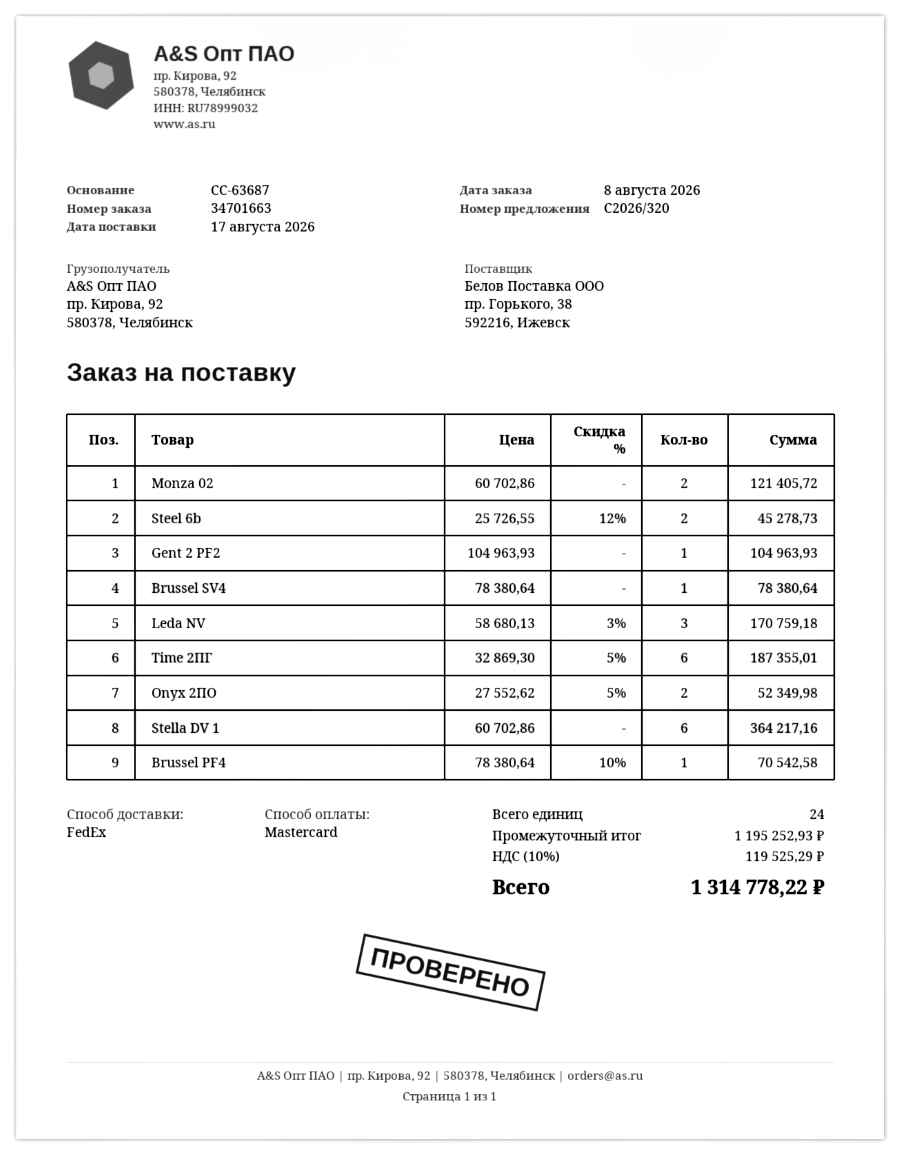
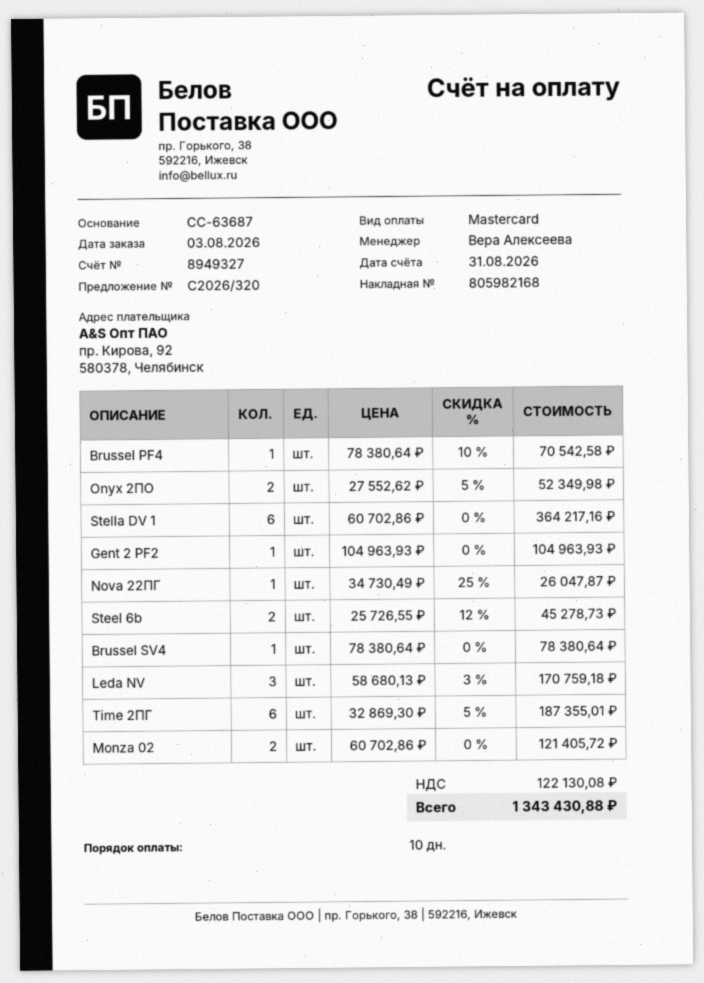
order date: 2026-08-08 -> 2026-08-03
Nova 22ПГ: none -> 1 x 34730.49 - 25% = 26047.87
tax: 119525.29 -> 122130.08
total: 1314778.22 -> 1343430.88

